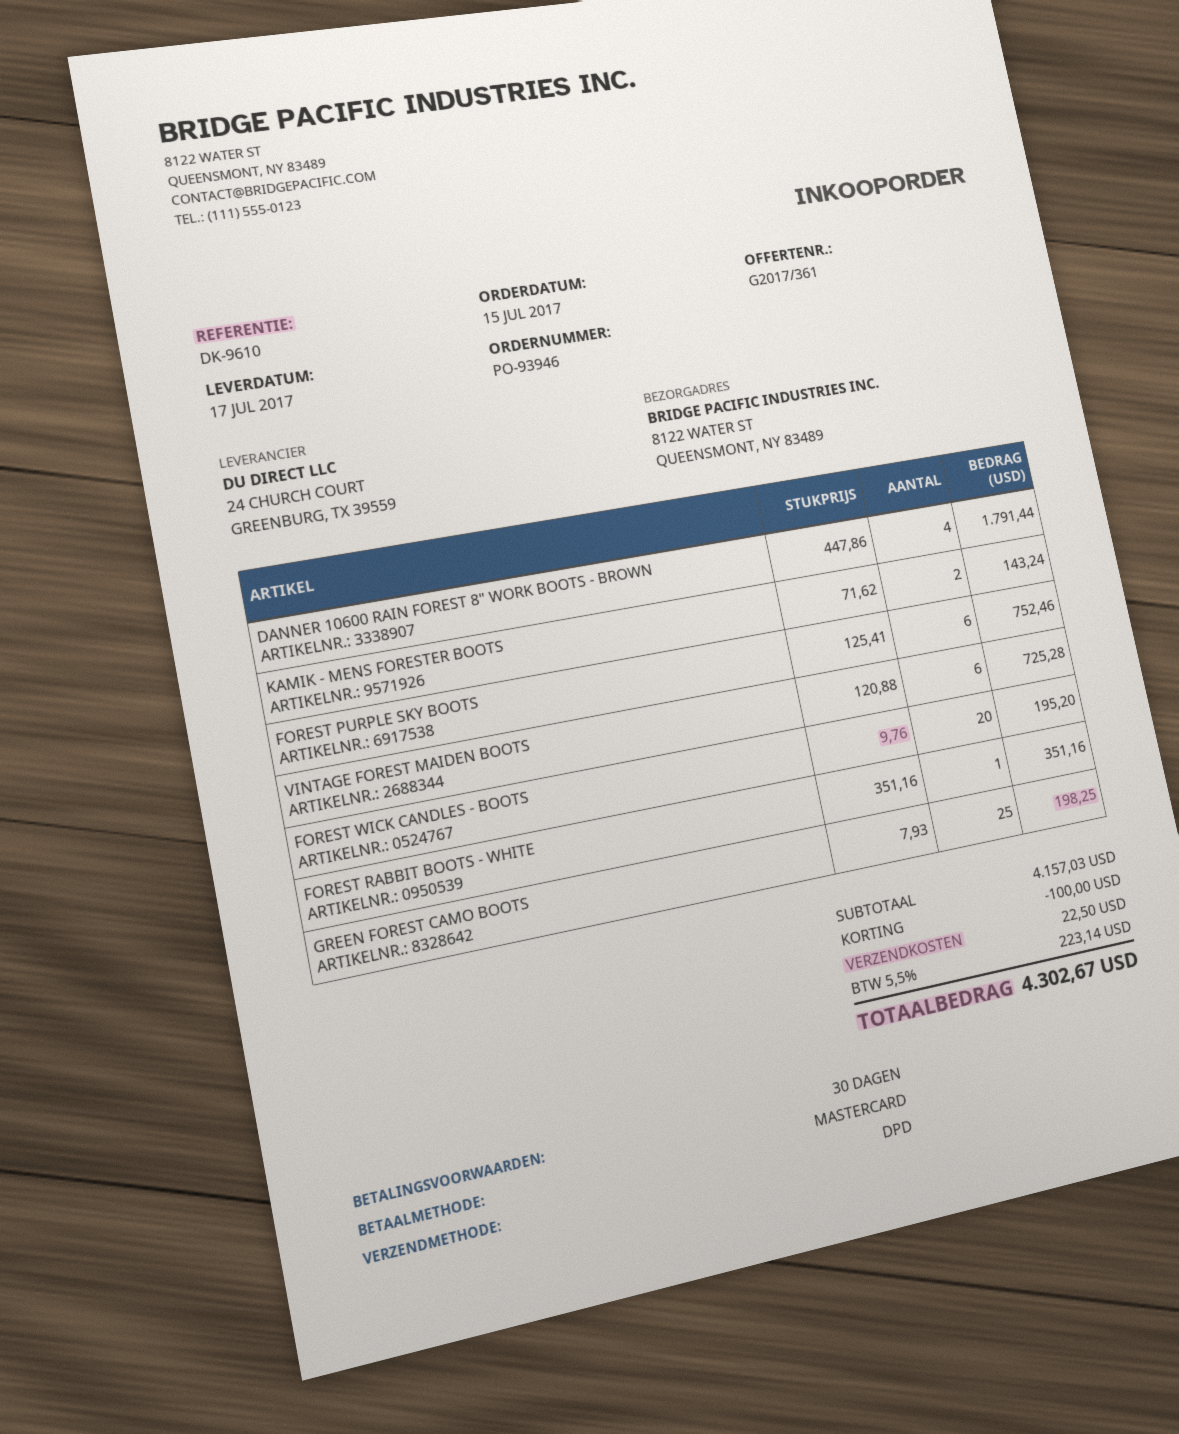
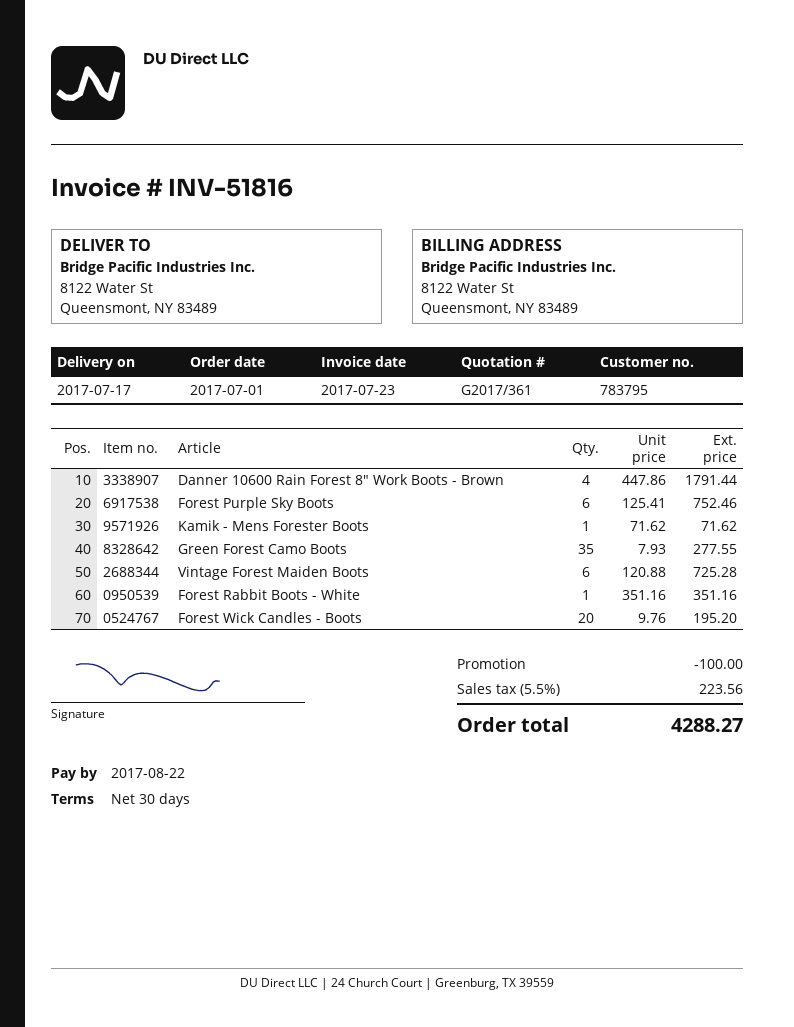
order date: 2017-07-15 -> 2017-07-01
KAMIK - MENS FORESTER BOOTS: 2 x 71.62 = 143.24 -> 1 x 71.62 = 71.62
GREEN FOREST CAMO BOOTS: 25 x 7.93 = 198.25 -> 35 x 7.93 = 277.55
shipping: 22.50 -> none
tax: 5.5% = 223.14 -> 5.5% = 223.56
total: 4302.67 -> 4288.27

